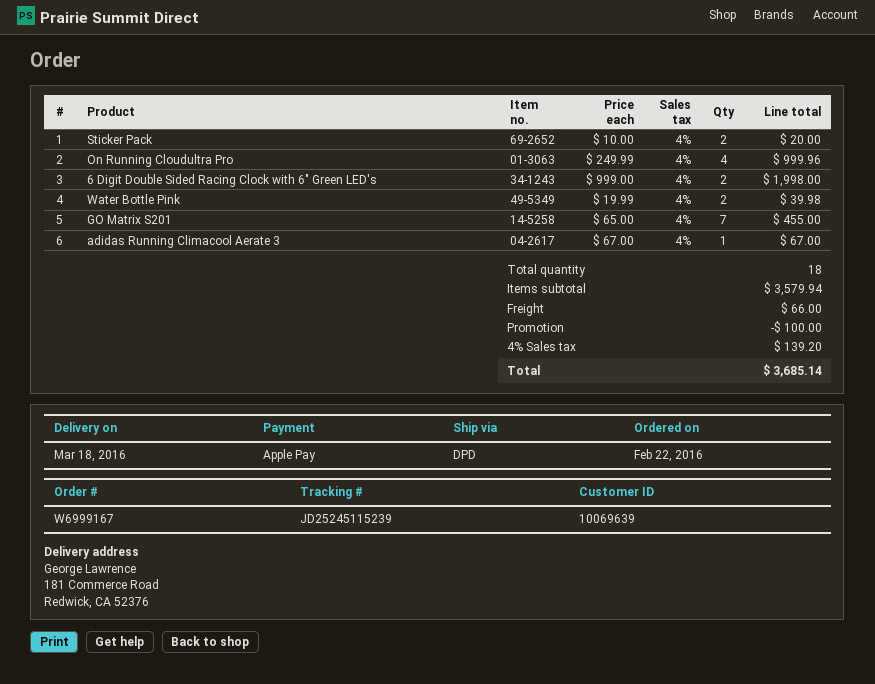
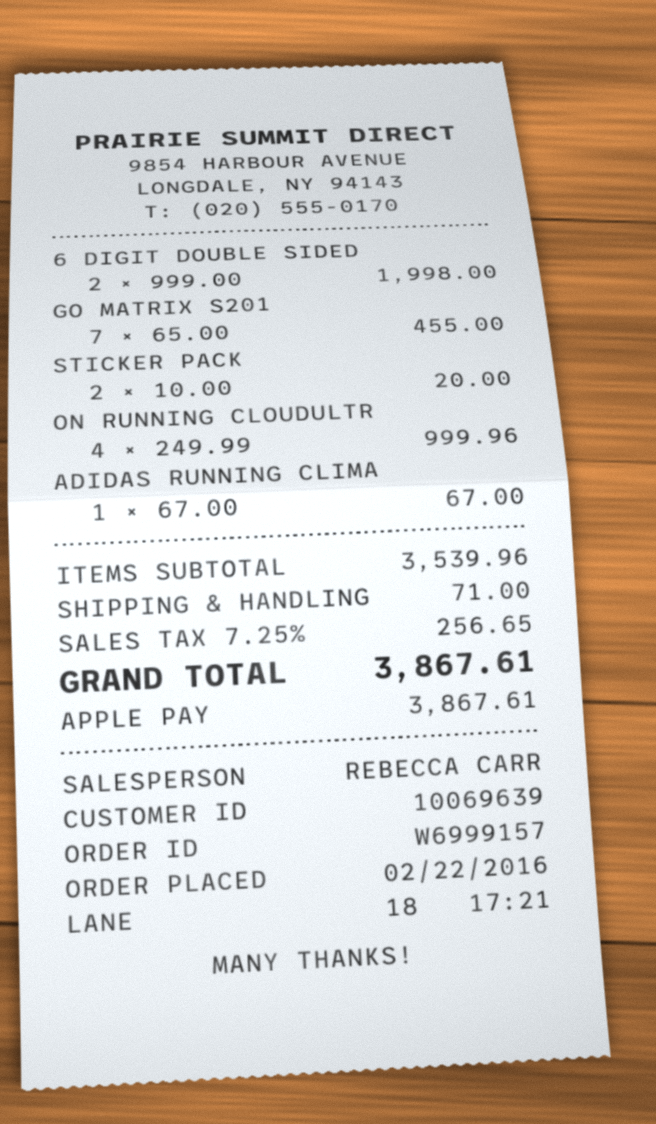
order number: W6999167 -> W6999157
Water Bottle Pink: 2 x 19.99 = 39.98 -> none
subtotal: 3579.94 -> 3539.96
discount: 100.00 -> none
shipping: 66.00 -> 71.00
tax: 4% = 139.20 -> 7.25% = 256.65
total: 3685.14 -> 3867.61

